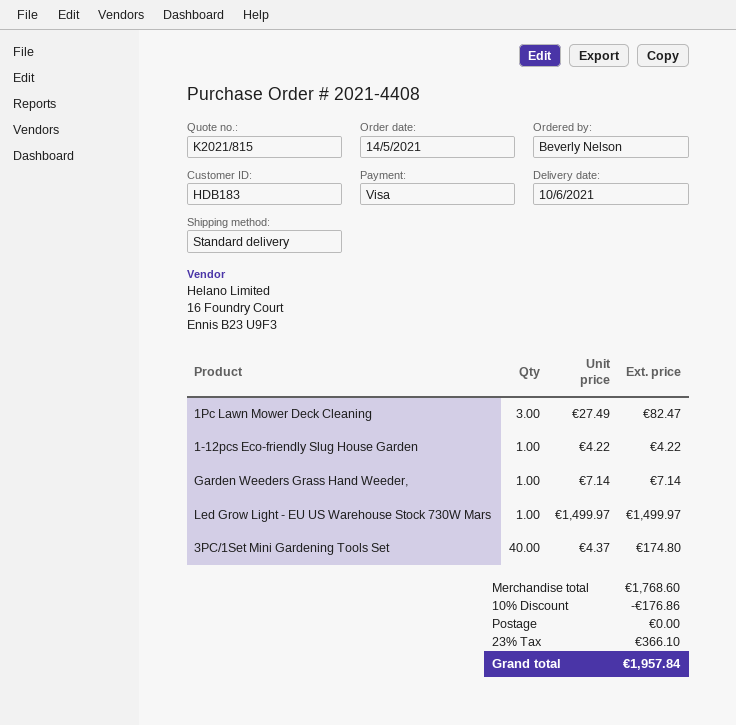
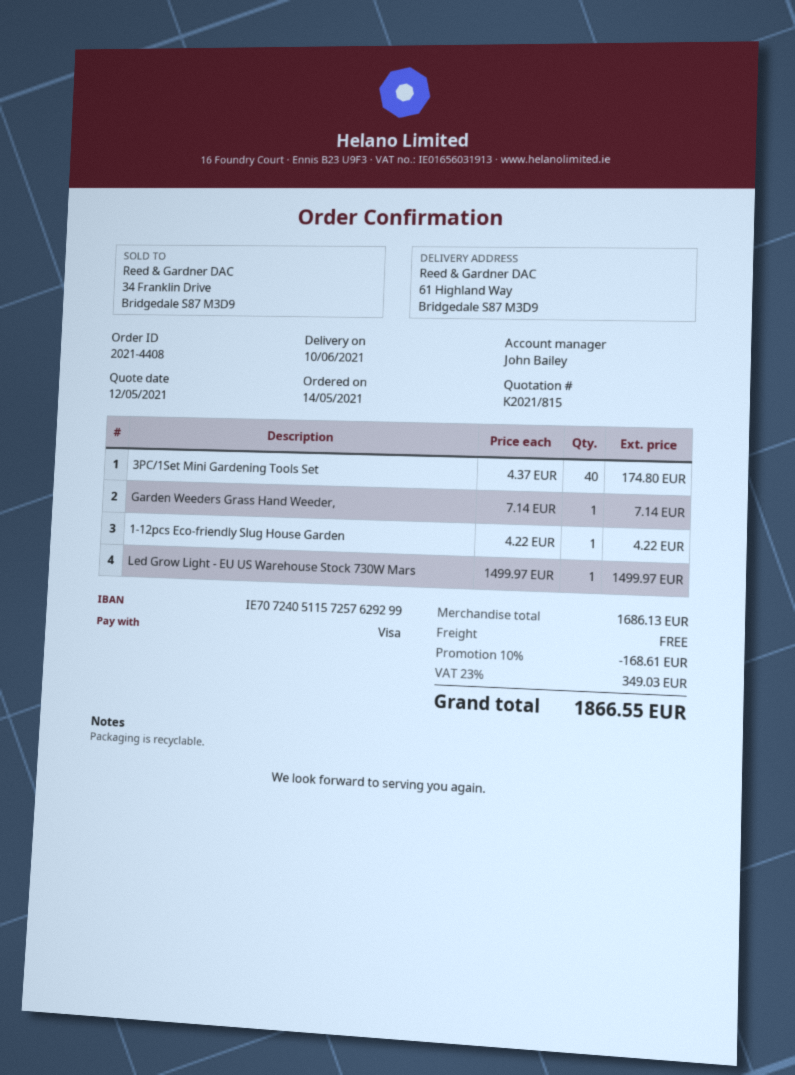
1Pc Lawn Mower Deck Cleaning: 3 x 27.49 = 82.47 -> none
subtotal: 1768.60 -> 1686.13
discount: 10% = 176.86 -> 10% = 168.61
tax: 23% = 366.10 -> 23% = 349.03
total: 1957.84 -> 1866.55

